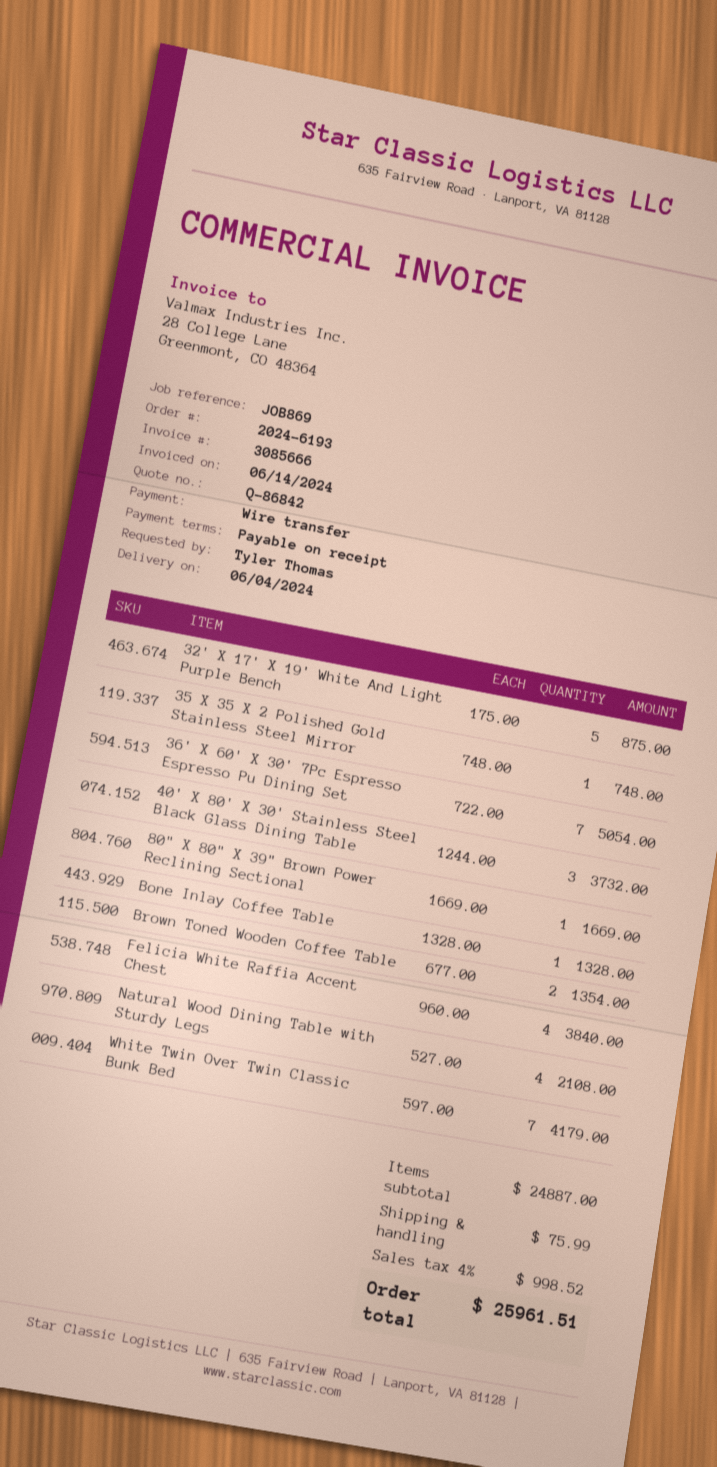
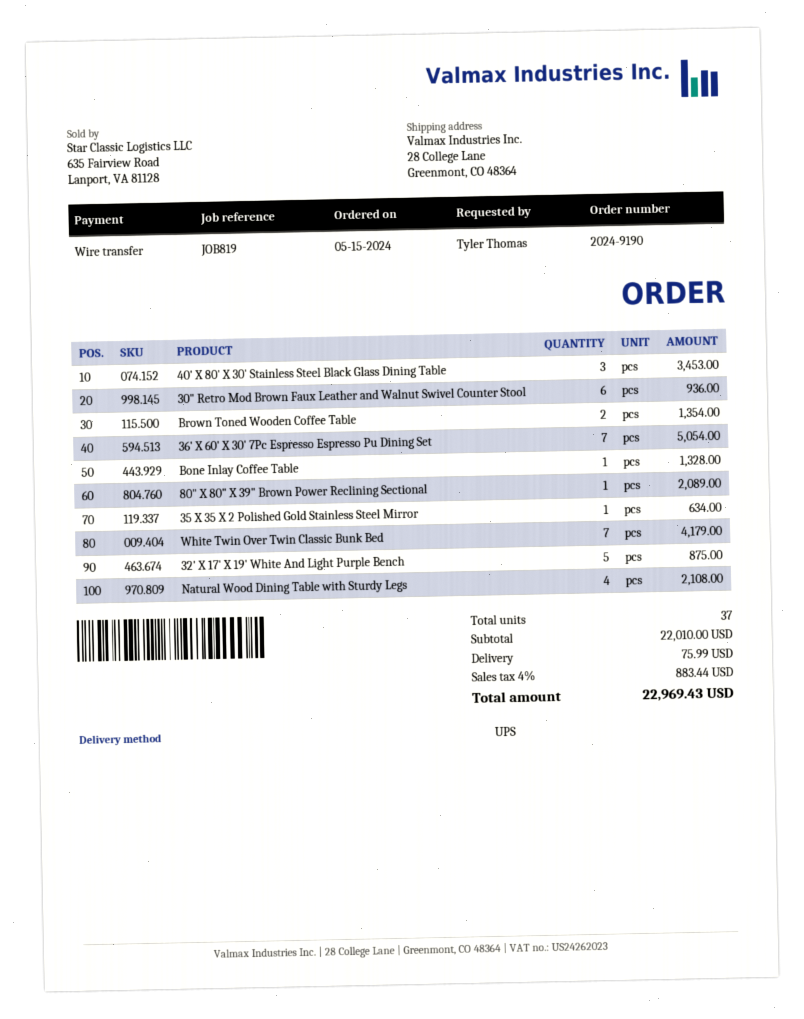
order number: 2024-6193 -> 2024-9190
reference: JOB869 -> JOB819
35 X 35 X 2 Polished Gold Stainless Steel Mirror: 1 for 748.00 -> 1 for 634.00
40' X 80' X 30' Stainless Steel Black Glass Dining Table: 3 for 3732.00 -> 3 for 3453.00
80" X 80" X 39" Brown Power Reclining Sectional: 1 for 1669.00 -> 1 for 2089.00
Felicia White Raffia Accent Chest: 4 for 3840.00 -> none
30" Retro Mod Brown Faux Leather and Walnut Swivel Counter Stool: none -> 6 for 936.00
subtotal: 24887.00 -> 22010.00
tax: 4% = 998.52 -> 4% = 883.44
total: 25961.51 -> 22969.43

